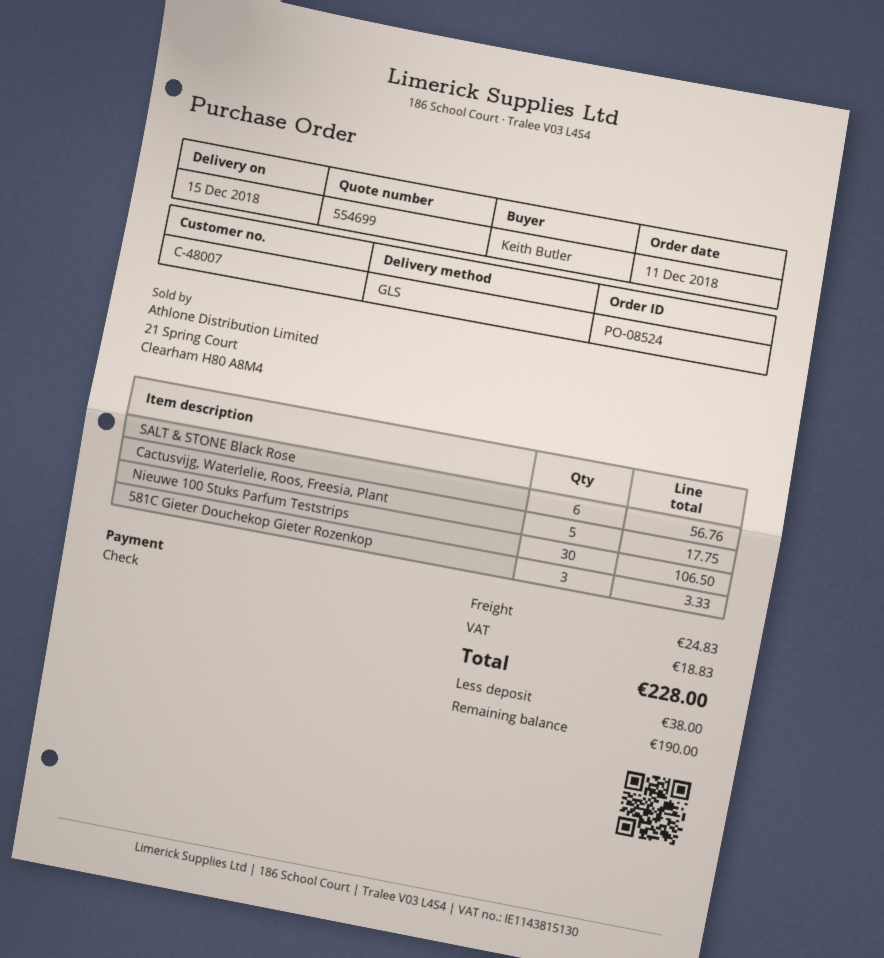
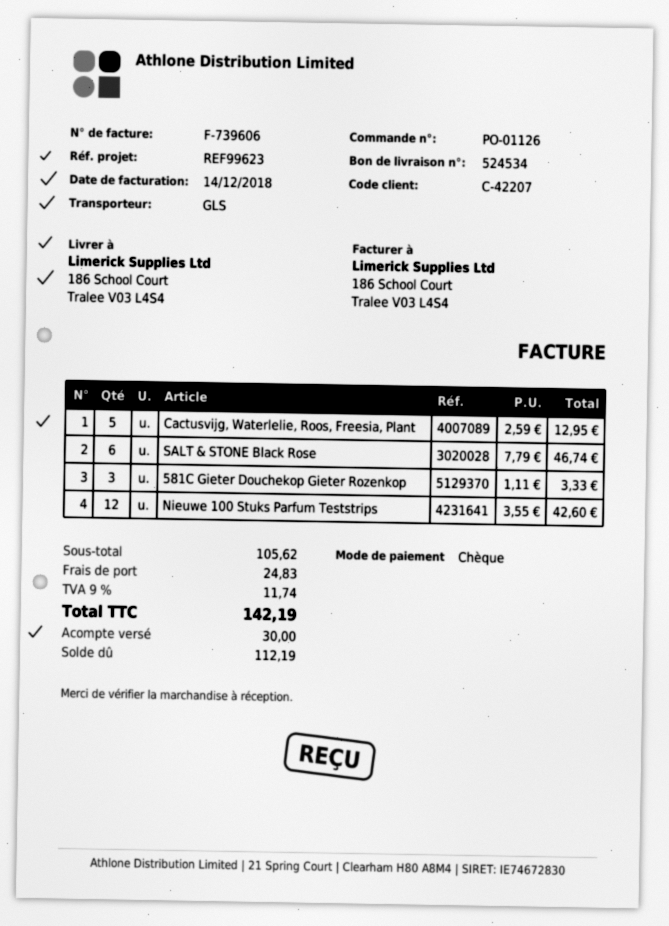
order number: PO-08524 -> PO-01126
customer number: C-48007 -> C-42207
SALT & STONE Black Rose: 6 for 56.76 -> 6 for 46.74
Cactusvijg, Waterlelie, Roos, Freesia, Plant: 5 for 17.75 -> 5 for 12.95
Nieuwe 100 Stuks Parfum Teststrips: 30 for 106.50 -> 12 for 42.60
tax: 18.83 -> 11.74
total: 228.00 -> 142.19
deposit: 38.00 -> 30.00
balance: 190.00 -> 112.19

